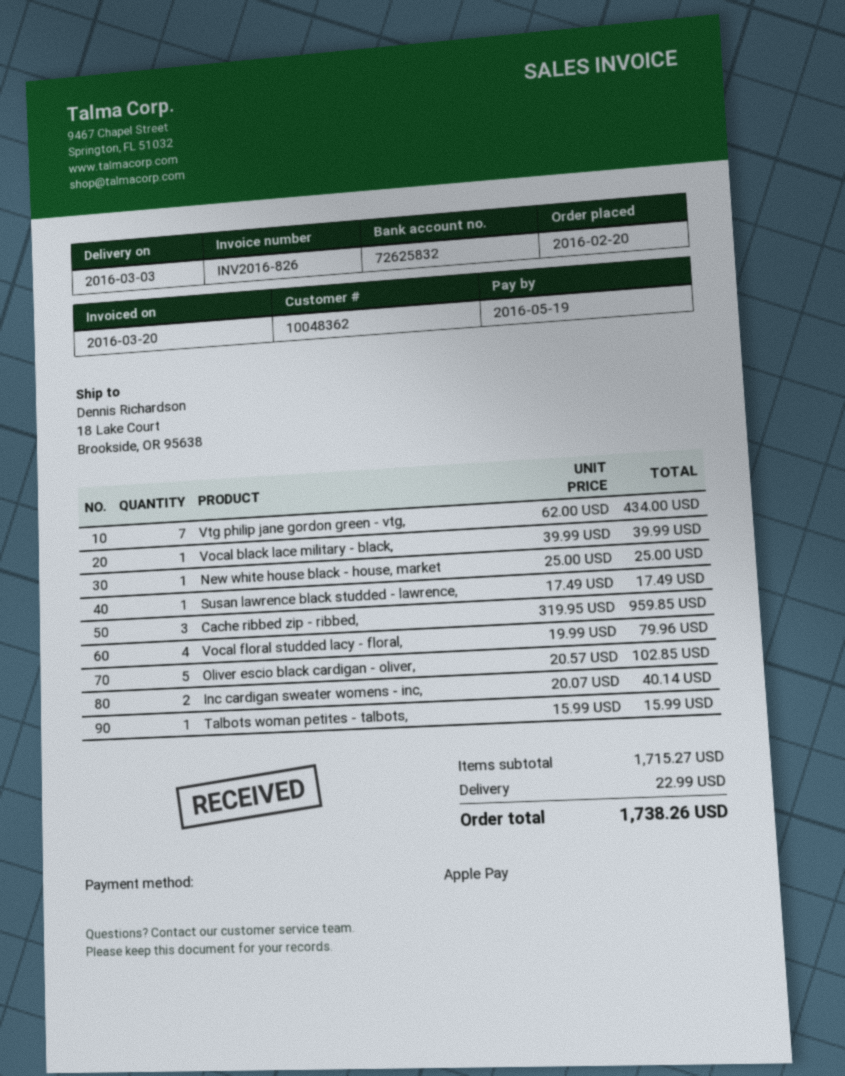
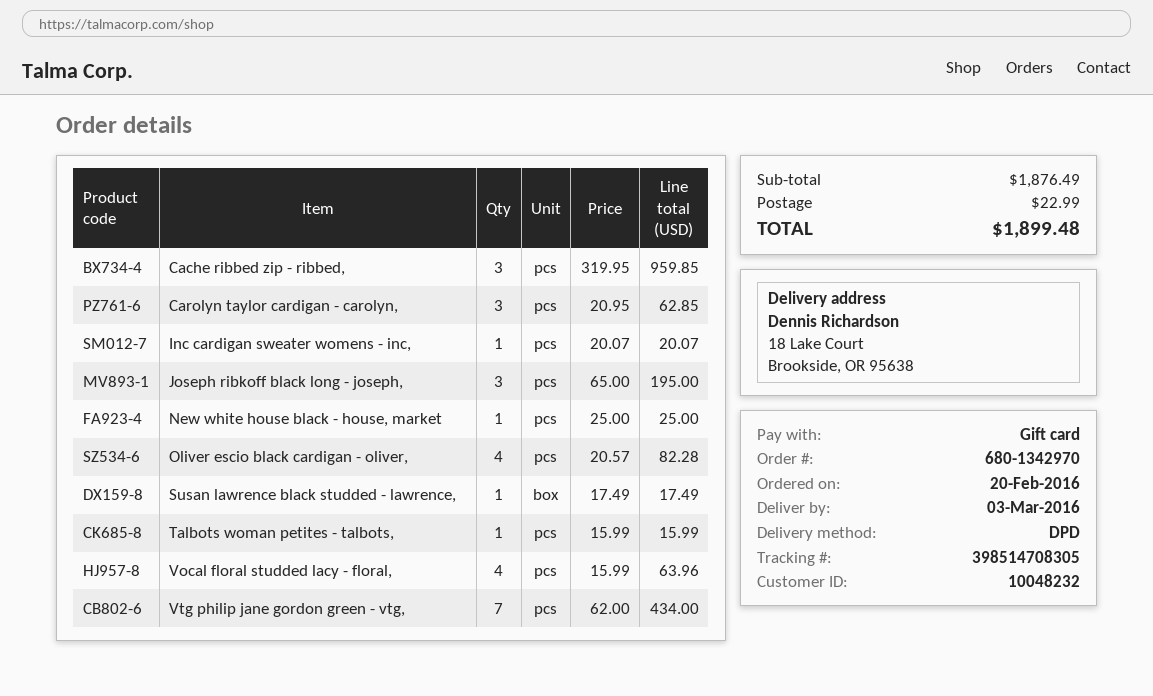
customer number: 10048362 -> 10048232
payment method: Apple Pay -> gift card
Vocal black lace military - black,: 1 x 39.99 = 39.99 -> none
Vocal floral studded lacy - floral,: 4 x 19.99 = 79.96 -> 4 x 15.99 = 63.96
Oliver escio black cardigan - oliver,: 5 x 20.57 = 102.85 -> 4 x 20.57 = 82.28
Inc cardigan sweater womens - inc,: 2 x 20.07 = 40.14 -> 1 x 20.07 = 20.07
Carolyn taylor cardigan - carolyn,: none -> 3 x 20.95 = 62.85
Joseph ribkoff black long - joseph,: none -> 3 x 65.00 = 195.00
subtotal: 1715.27 -> 1876.49
total: 1738.26 -> 1899.48

